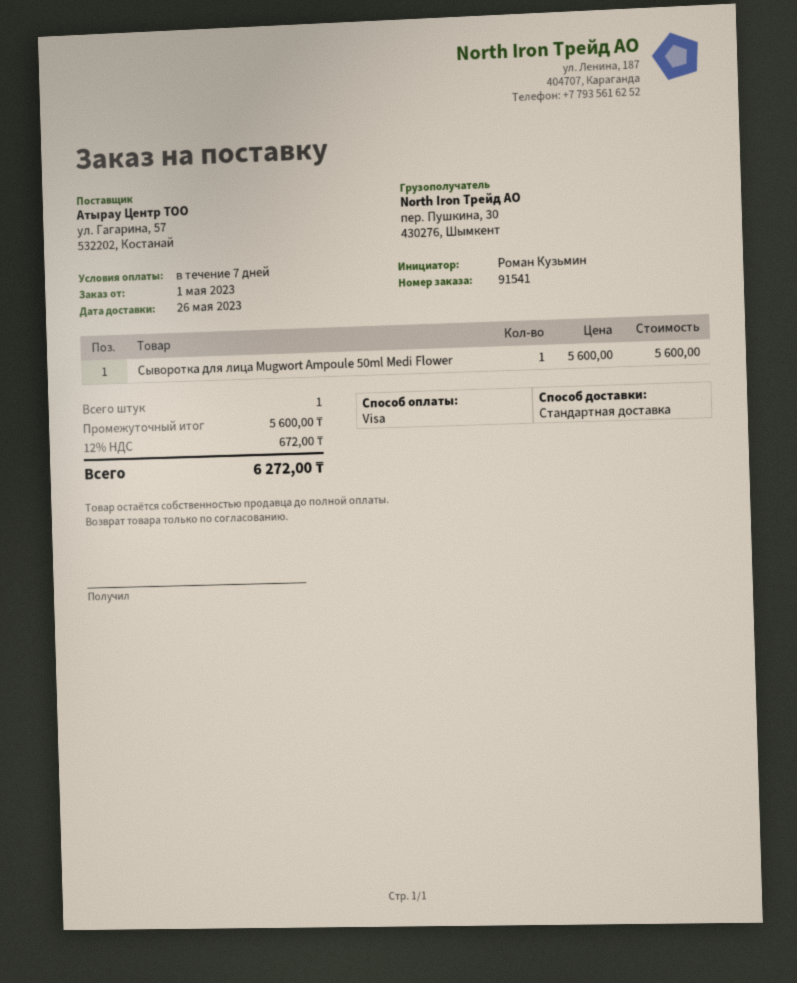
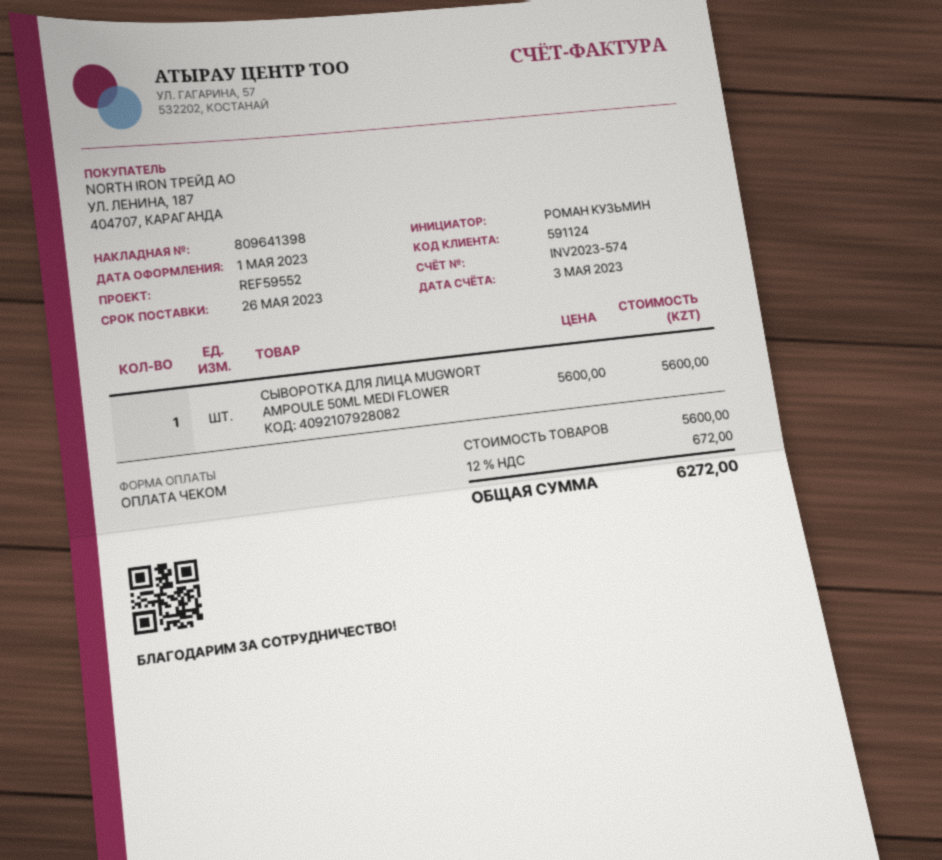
payment method: Visa -> cheque

